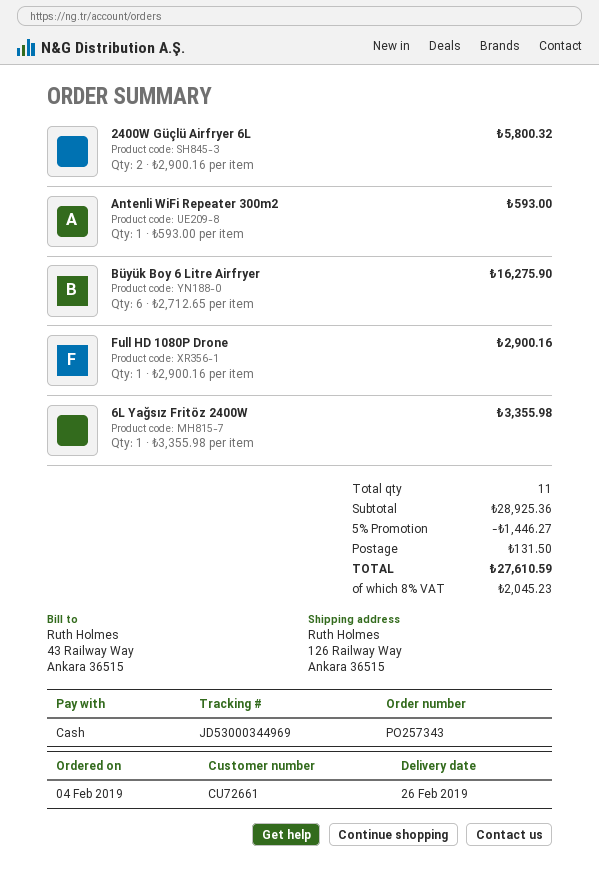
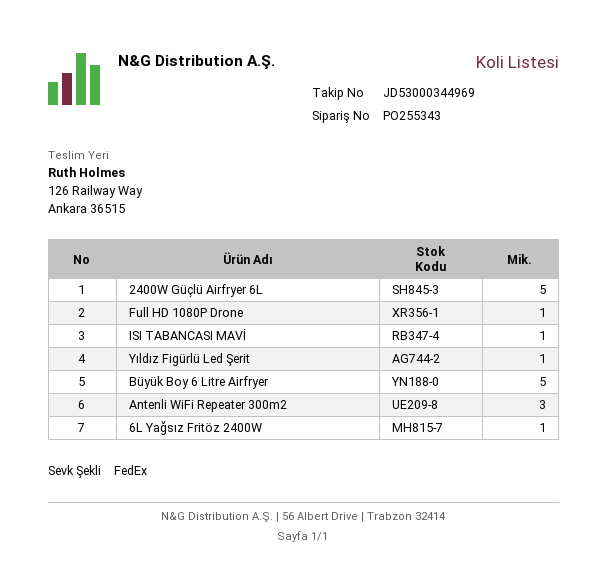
order number: PO257343 -> PO255343
2400W Güçlü Airfryer 6L: 2 -> 5
Antenli WiFi Repeater 300m2: 1 -> 3
Büyük Boy 6 Litre Airfryer: 6 -> 5
ISI TABANCASI MAVİ: none -> 1
Yıldız Figürlü Led Şerit: none -> 1

